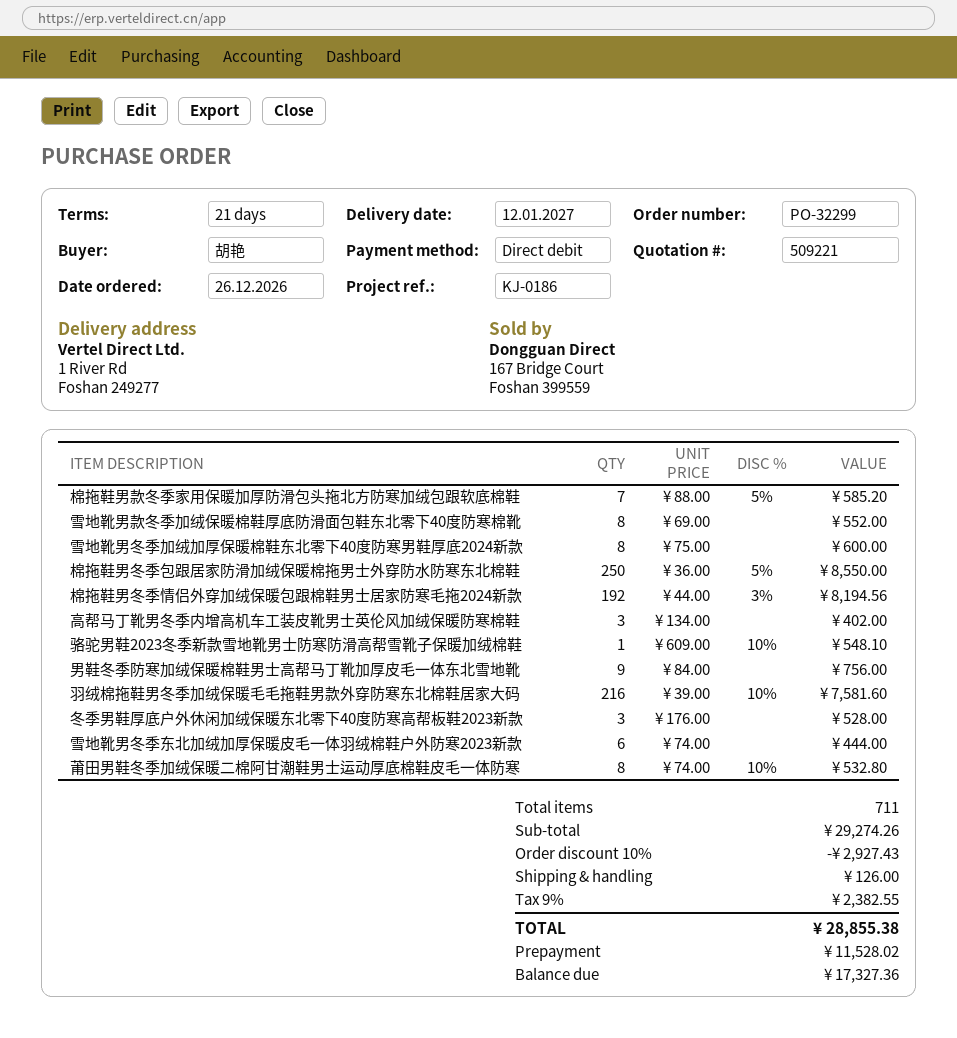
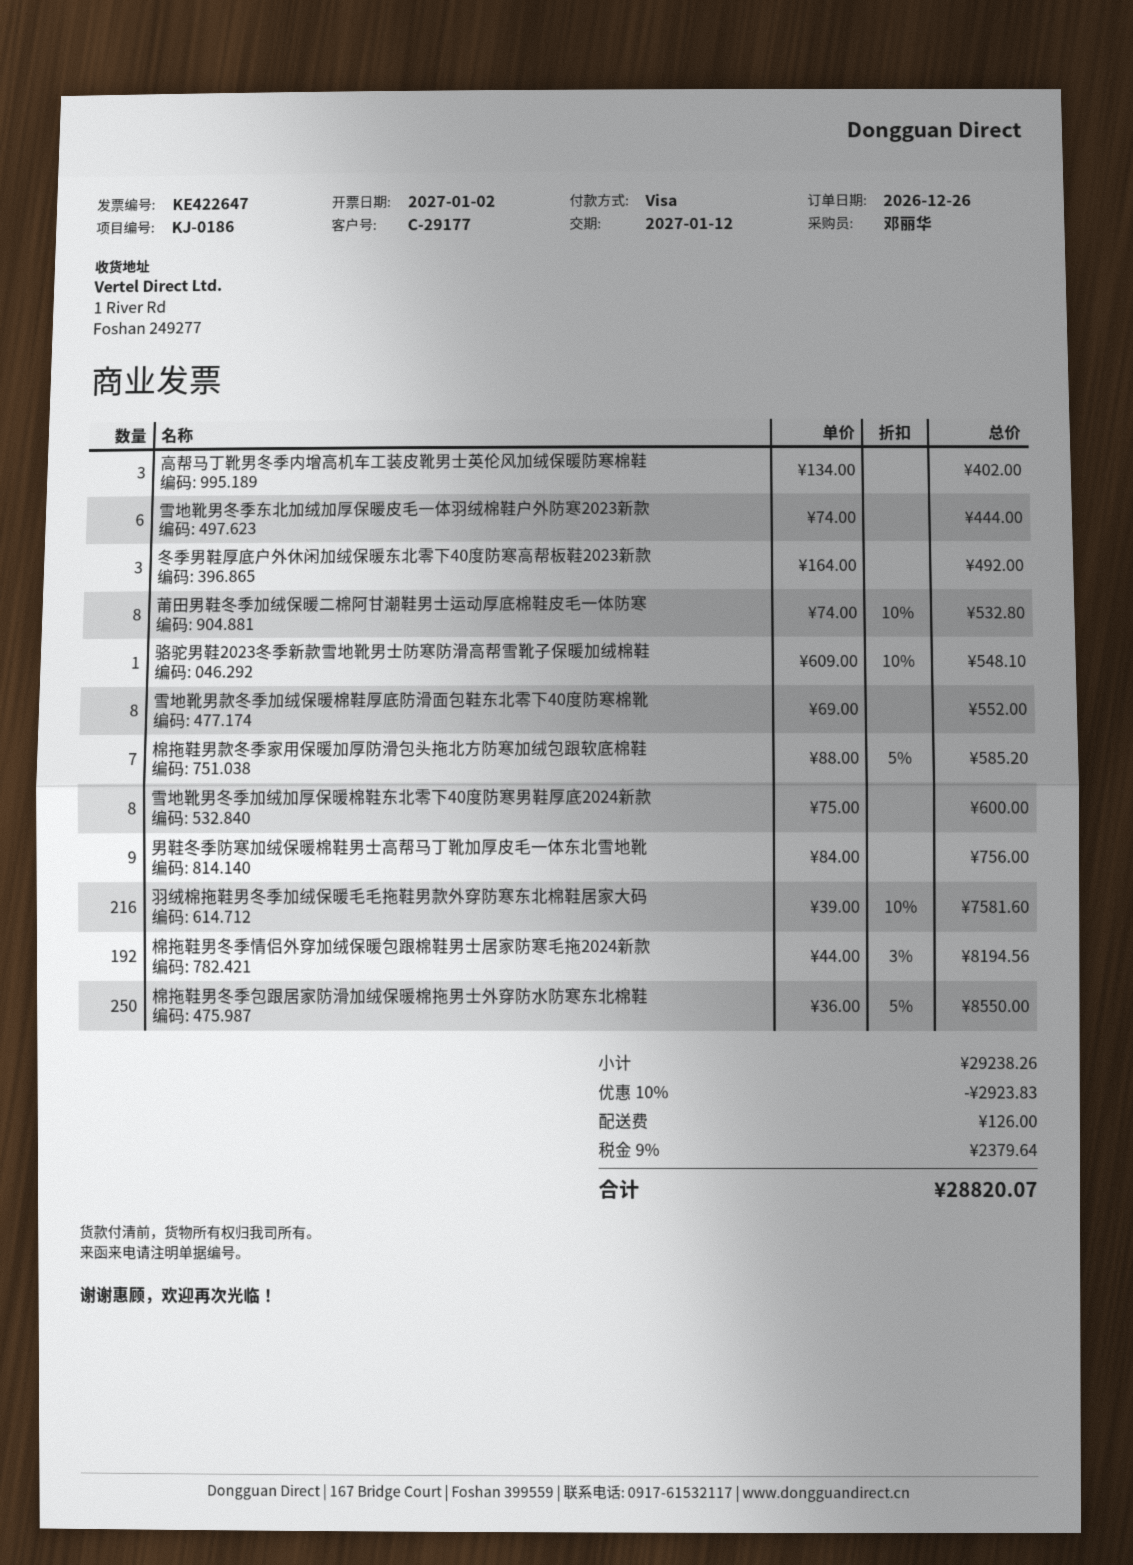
ordered by: 胡艳 -> 邓丽华
payment method: direct debit -> Visa
冬季男鞋厚底户外休闲加绒保暖东北零下40度防寒高帮板鞋2023新款: 3 x 176.00 = 528.00 -> 3 x 164.00 = 492.00
subtotal: 29274.26 -> 29238.26
discount: 10% = 2927.43 -> 10% = 2923.83
tax: 9% = 2382.55 -> 9% = 2379.64
total: 28855.38 -> 28820.07

